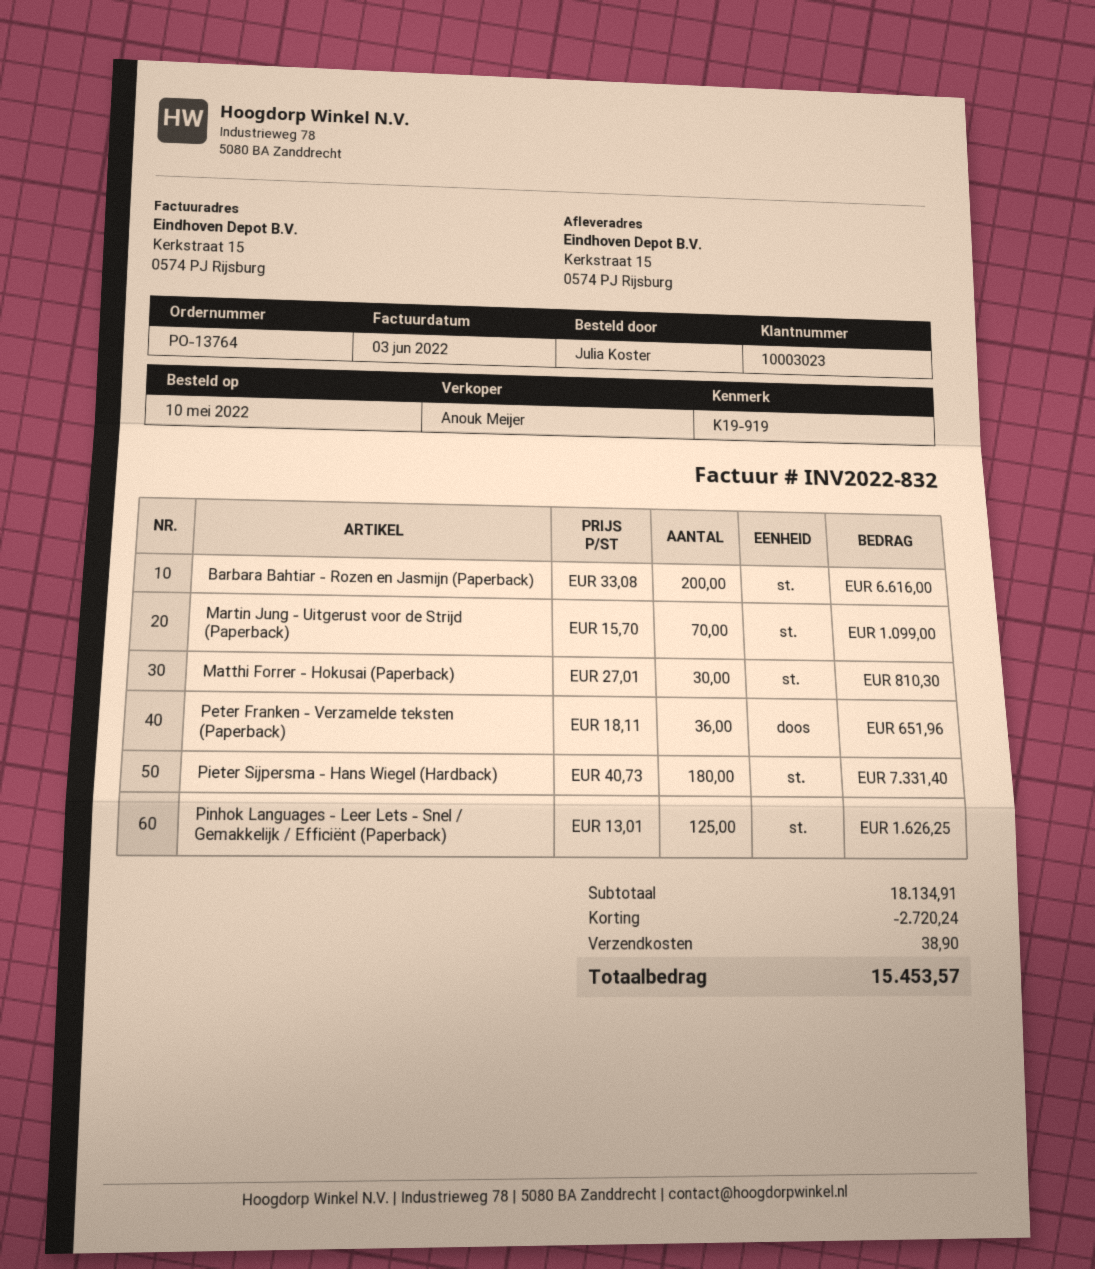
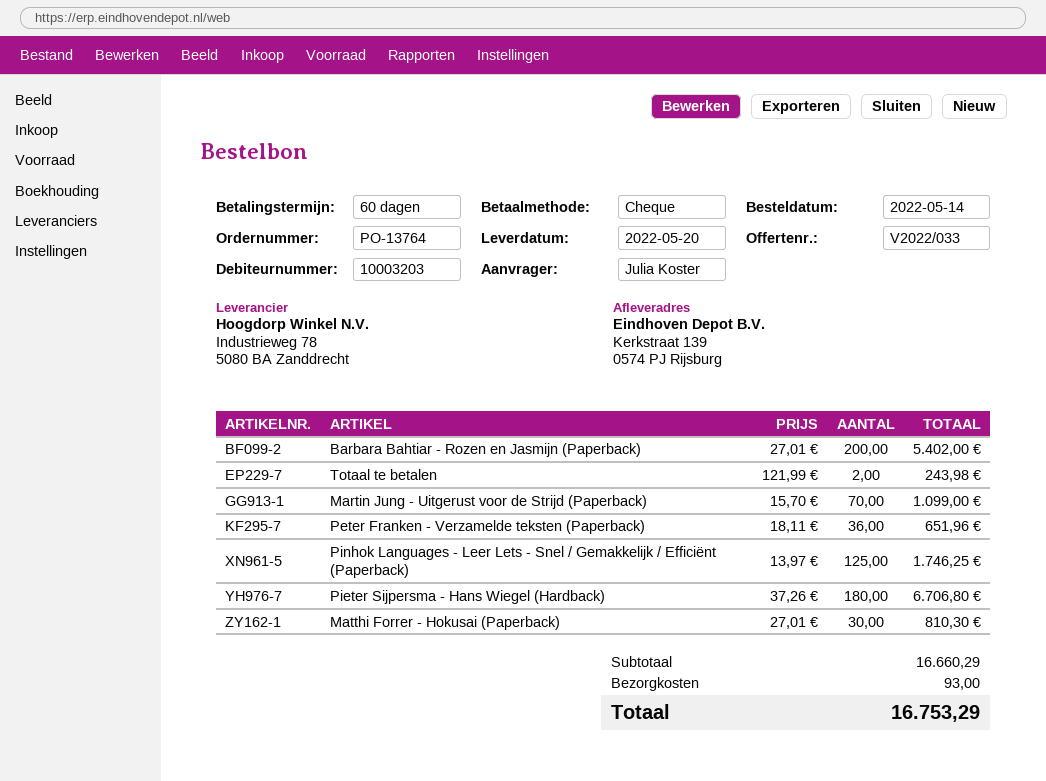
order date: 2022-05-10 -> 2022-05-14
customer number: 10003023 -> 10003203
ship to: Kerkstraat 15, 0574 PJ Rijsburg -> Kerkstraat 139, 0574 PJ Rijsburg
Barbara Bahtiar - Rozen en Jasmijn (Paperback): 200 x 33.08 = 6616.00 -> 200 x 27.01 = 5402.00
Pieter Sijpersma - Hans Wiegel (Hardback): 180 x 40.73 = 7331.40 -> 180 x 37.26 = 6706.80
Pinhok Languages - Leer Lets - Snel / Gemakkelijk / Efficiënt (Paperback): 125 x 13.01 = 1626.25 -> 125 x 13.97 = 1746.25
Totaal te betalen: none -> 2 x 121.99 = 243.98
subtotal: 18134.91 -> 16660.29
discount: 2720.24 -> none
shipping: 38.90 -> 93.00
total: 15453.57 -> 16753.29

